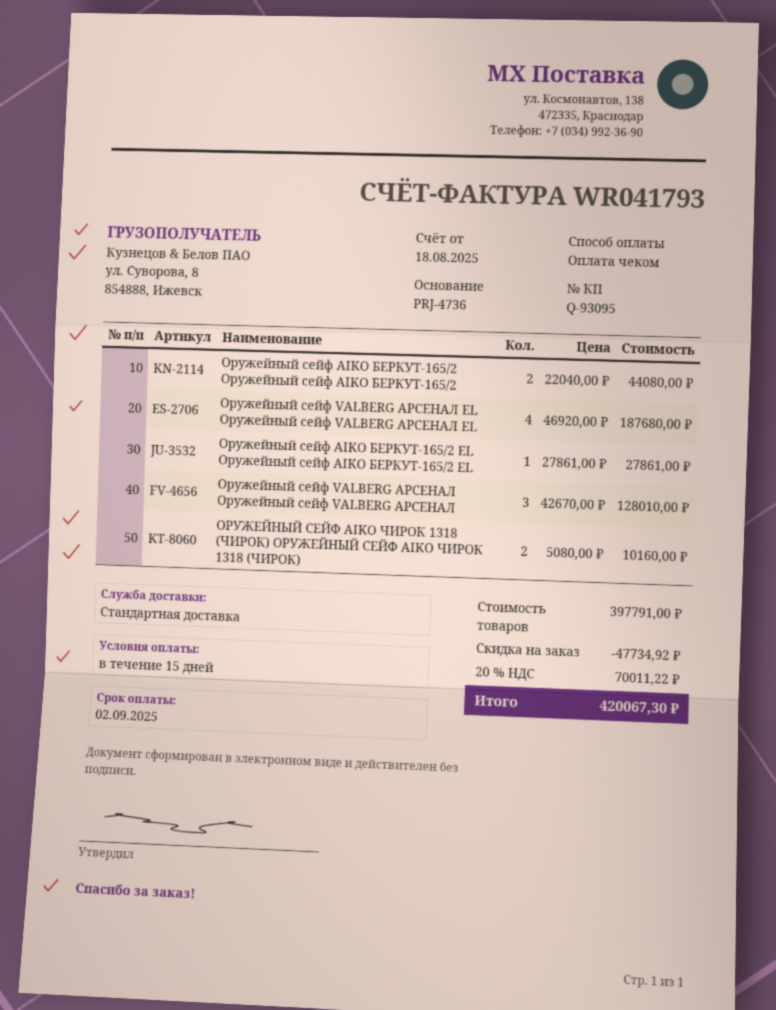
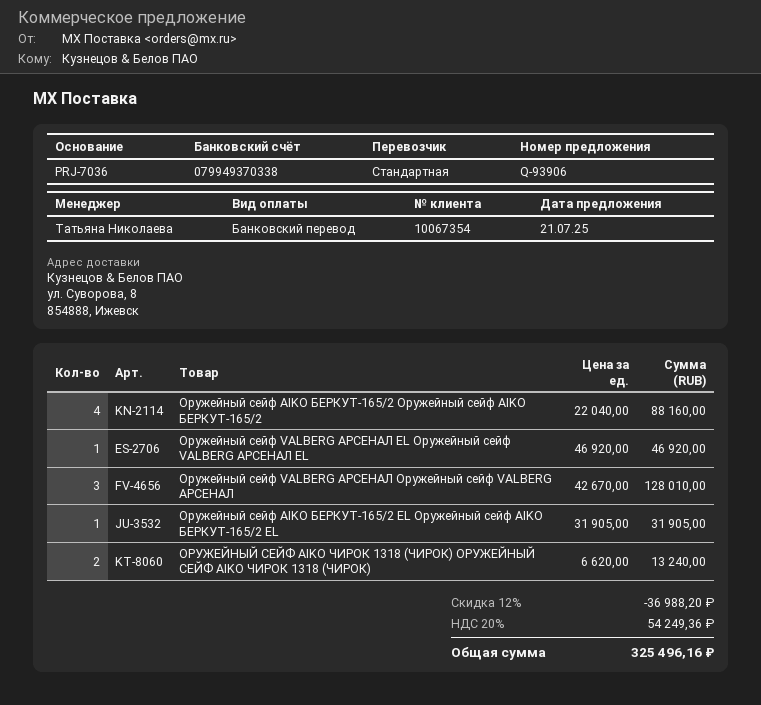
quote number: Q-93095 -> Q-93906
reference: PRJ-4736 -> PRJ-7036
payment method: cheque -> bank transfer
Оружейный сейф AIKO БЕРКУТ-165/2 Оружейный сейф AIKO БЕРКУТ-165/2: 2 x 22040.00 = 44080.00 -> 4 x 22040.00 = 88160.00
Оружейный сейф VALBERG АРСЕНАЛ EL Оружейный сейф VALBERG АРСЕНАЛ EL: 4 x 46920.00 = 187680.00 -> 1 x 46920.00 = 46920.00
Оружейный сейф AIKO БЕРКУТ-165/2 EL Оружейный сейф AIKO БЕРКУТ-165/2 EL: 1 x 27861.00 = 27861.00 -> 1 x 31905.00 = 31905.00
ОРУЖЕЙНЫЙ СЕЙФ AIKO ЧИРОК 1318 (ЧИРОК) ОРУЖЕЙНЫЙ СЕЙФ AIKO ЧИРОК 1318 (ЧИРОК): 2 x 5080.00 = 10160.00 -> 2 x 6620.00 = 13240.00
discount: 47734.92 -> 36988.20
tax: 20% = 70011.22 -> 20% = 54249.36
total: 420067.30 -> 325496.16

